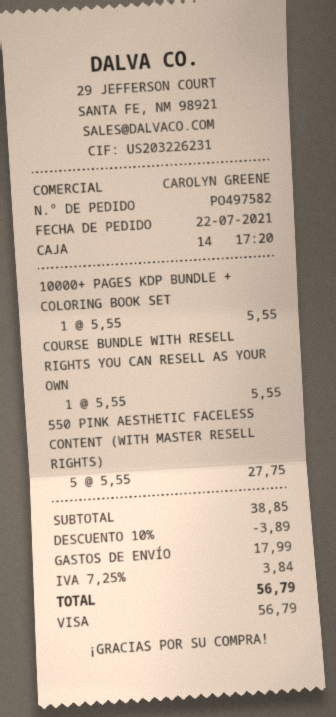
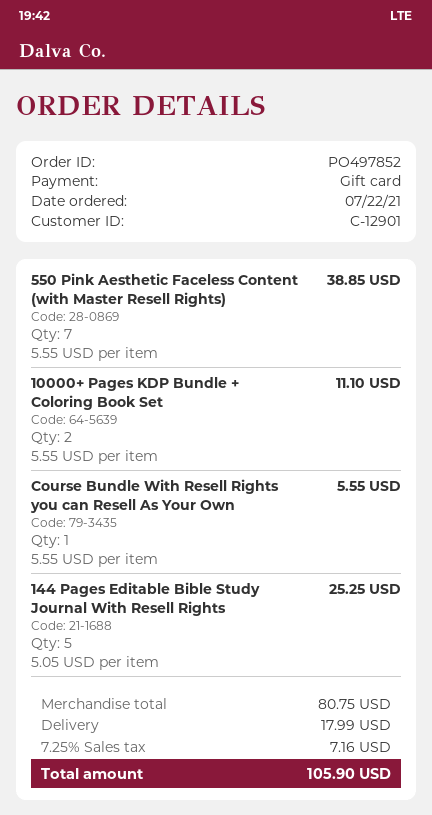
order number: PO497582 -> PO497852
payment method: Visa -> gift card
10000+ PAGES KDP BUNDLE + COLORING BOOK SET: 1 x 5.55 = 5.55 -> 2 x 5.55 = 11.10
550 PINK AESTHETIC FACELESS CONTENT (WITH MASTER RESELL RIGHTS): 5 x 5.55 = 27.75 -> 7 x 5.55 = 38.85
144 Pages Editable Bible Study Journal With Resell Rights: none -> 5 x 5.05 = 25.25
subtotal: 38.85 -> 80.75
discount: 10% = 3.89 -> none
tax: 7.25% = 3.84 -> 7.25% = 7.16
total: 56.79 -> 105.90

